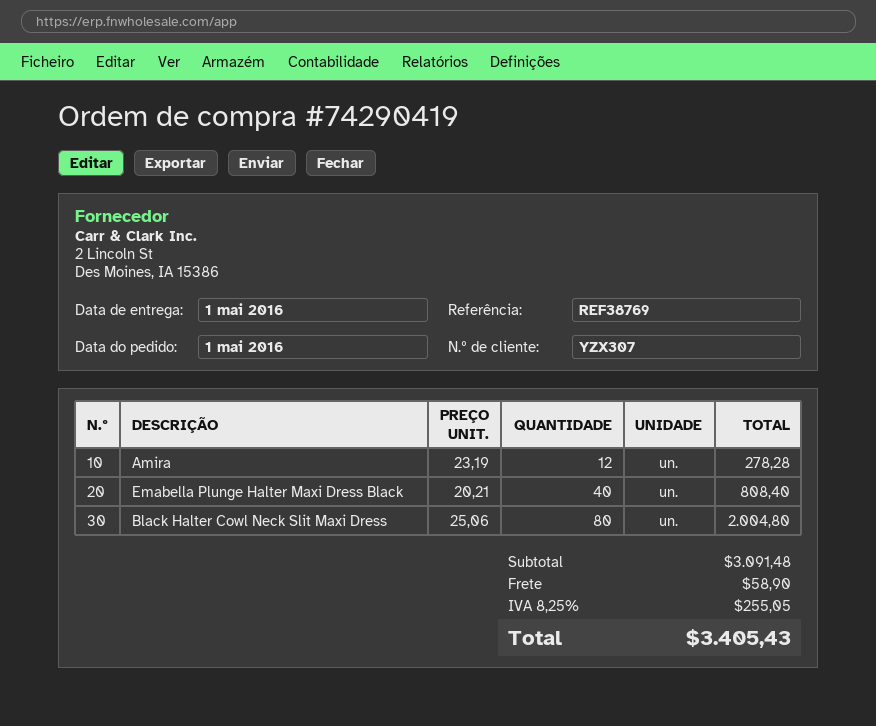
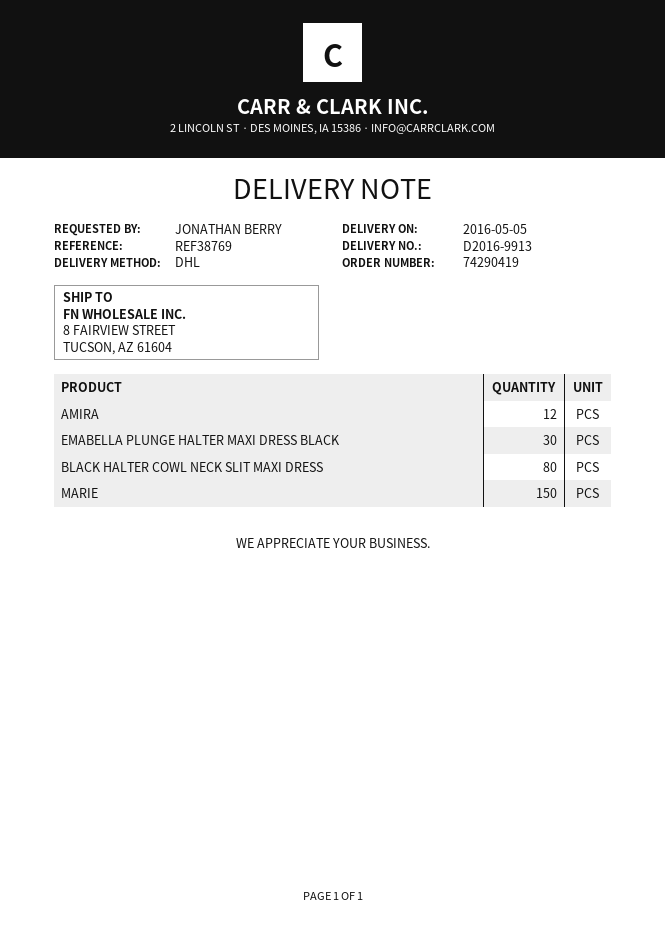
delivery date: 2016-05-01 -> 2016-05-05
Emabella Plunge Halter Maxi Dress Black: 40 -> 30
MARIE: none -> 150

